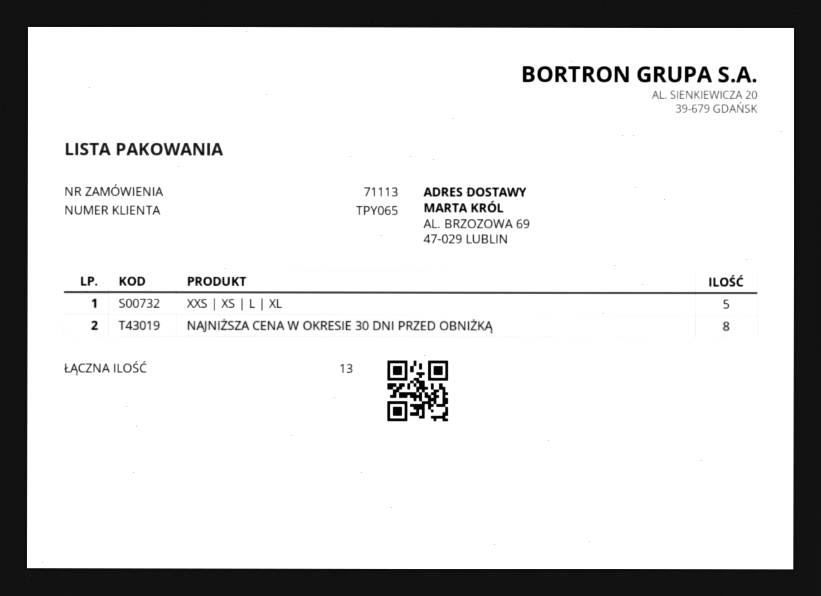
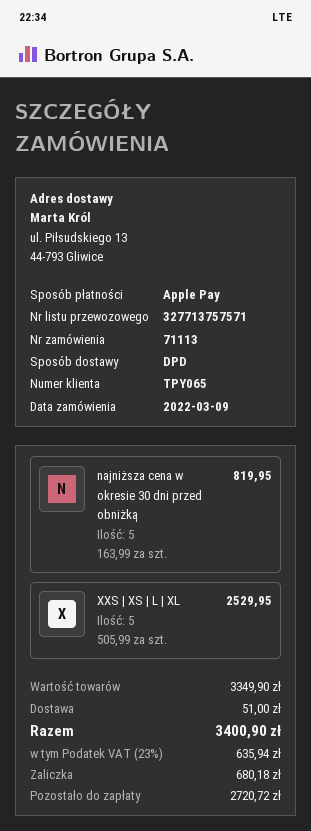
ship to: AL. BRZOZOWA 69, 47-029 LUBLIN -> ul. Piłsudskiego 13, 44-793 Gliwice
NAJNIŻSZA CENA W OKRESIE 30 DNI PRZED OBNIŻKĄ: 8 -> 5

